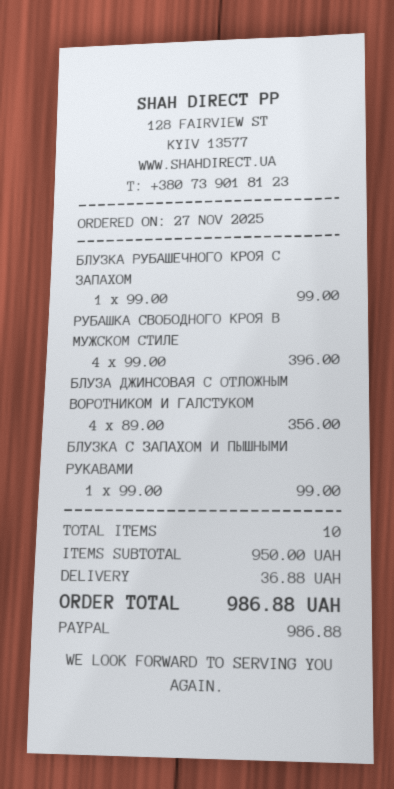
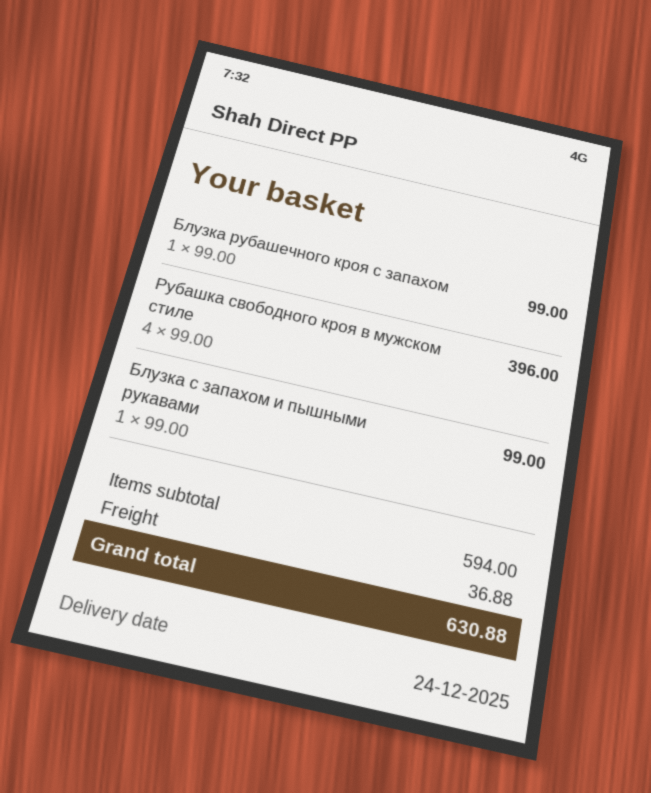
БЛУЗА ДЖИНСОВАЯ С ОТЛОЖНЫМ ВОРОТНИКОМ И ГАЛСТУКОМ: 4 x 89.00 = 356.00 -> none
subtotal: 950.00 -> 594.00
total: 986.88 -> 630.88

